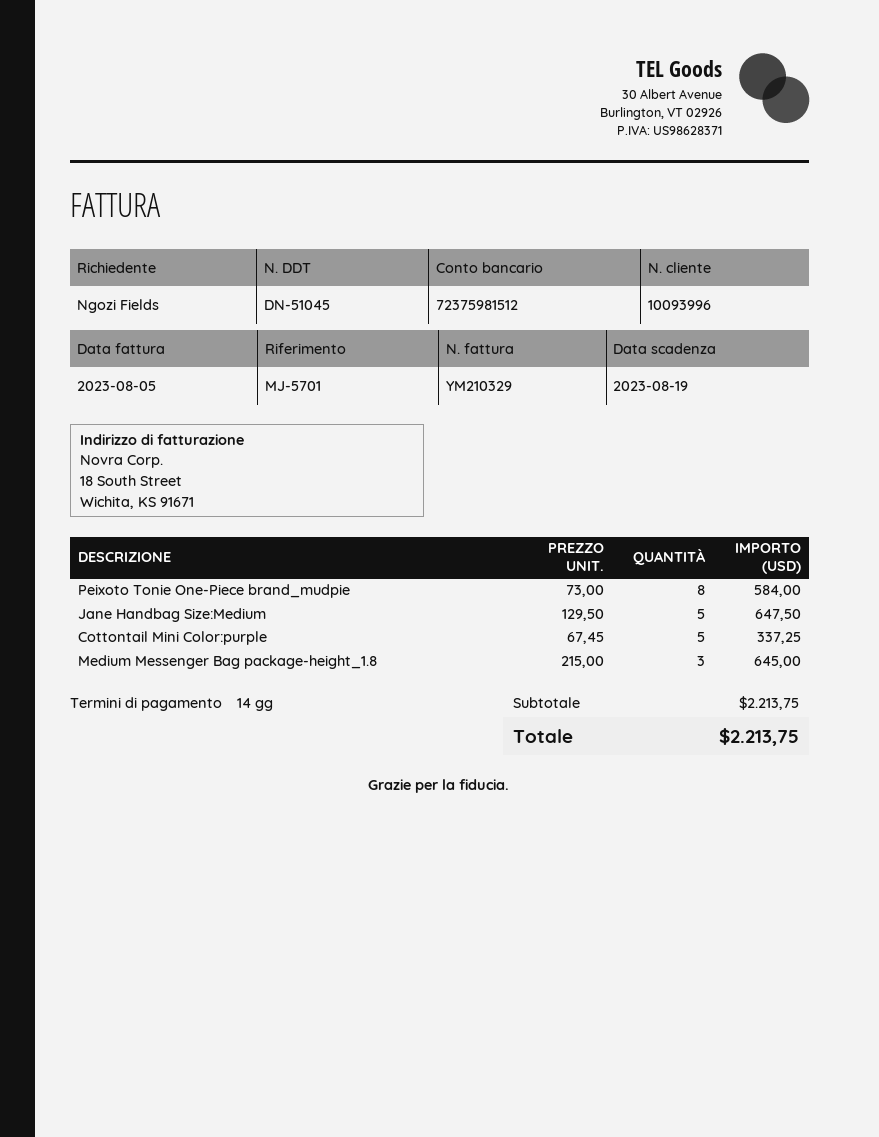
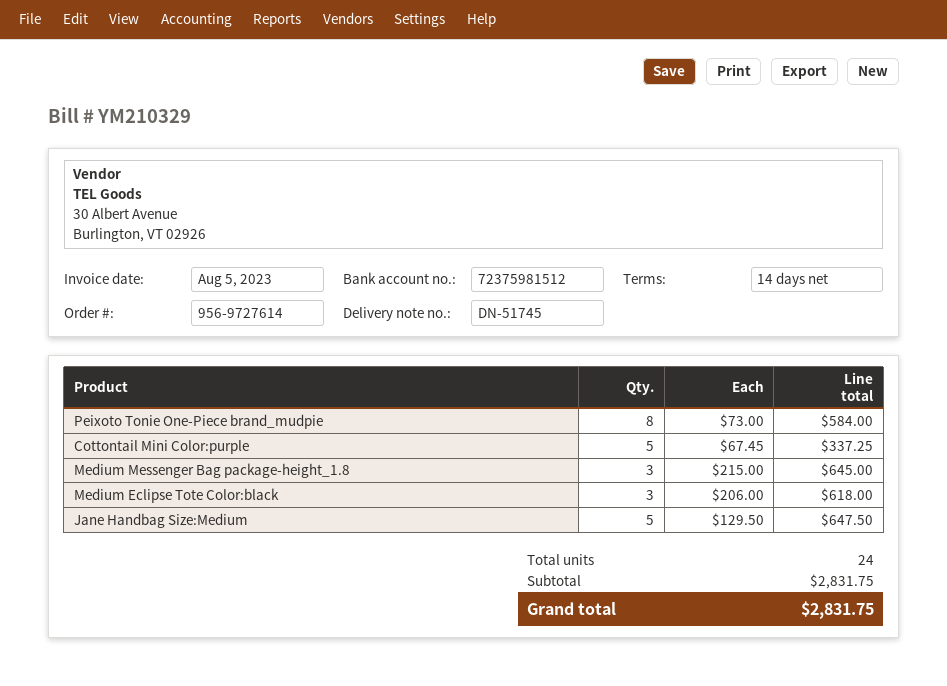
delivery note number: DN-51045 -> DN-51745
Medium Eclipse Tote Color:black: none -> 3 x 206.00 = 618.00
subtotal: 2213.75 -> 2831.75
total: 2213.75 -> 2831.75

